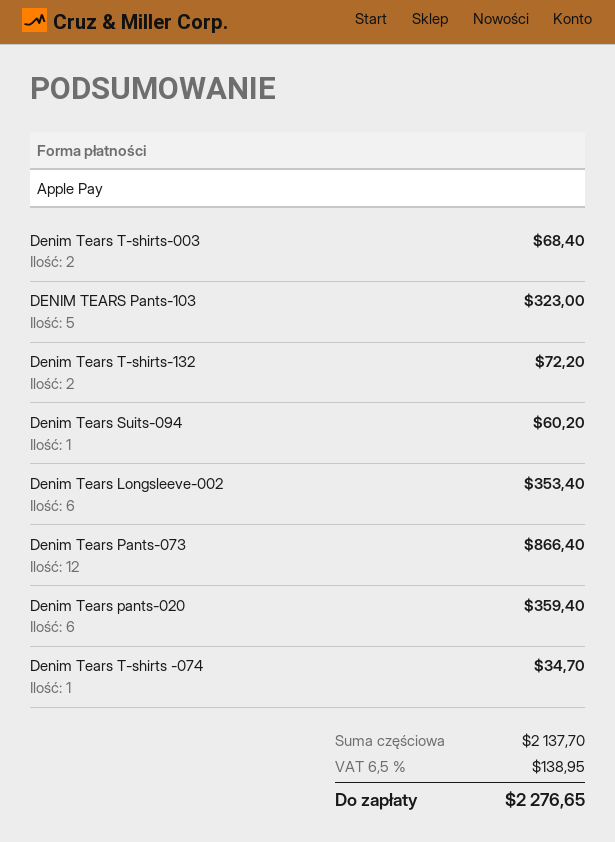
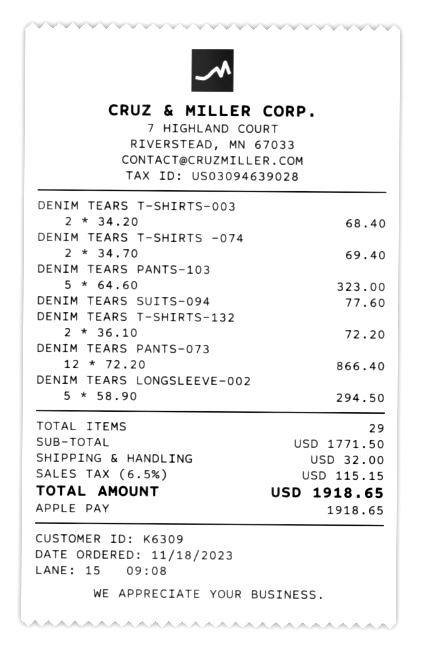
Denim Tears Suits-094: 1 for 60.20 -> 1 for 77.60
Denim Tears Longsleeve-002: 6 for 353.40 -> 5 for 294.50
Denim Tears pants-020: 6 for 359.40 -> none
Denim Tears T-shirts -074: 1 for 34.70 -> 2 for 69.40
subtotal: 2137.70 -> 1771.50
shipping: none -> 32.00
tax: 6.5% = 138.95 -> 6.5% = 115.15
total: 2276.65 -> 1918.65

